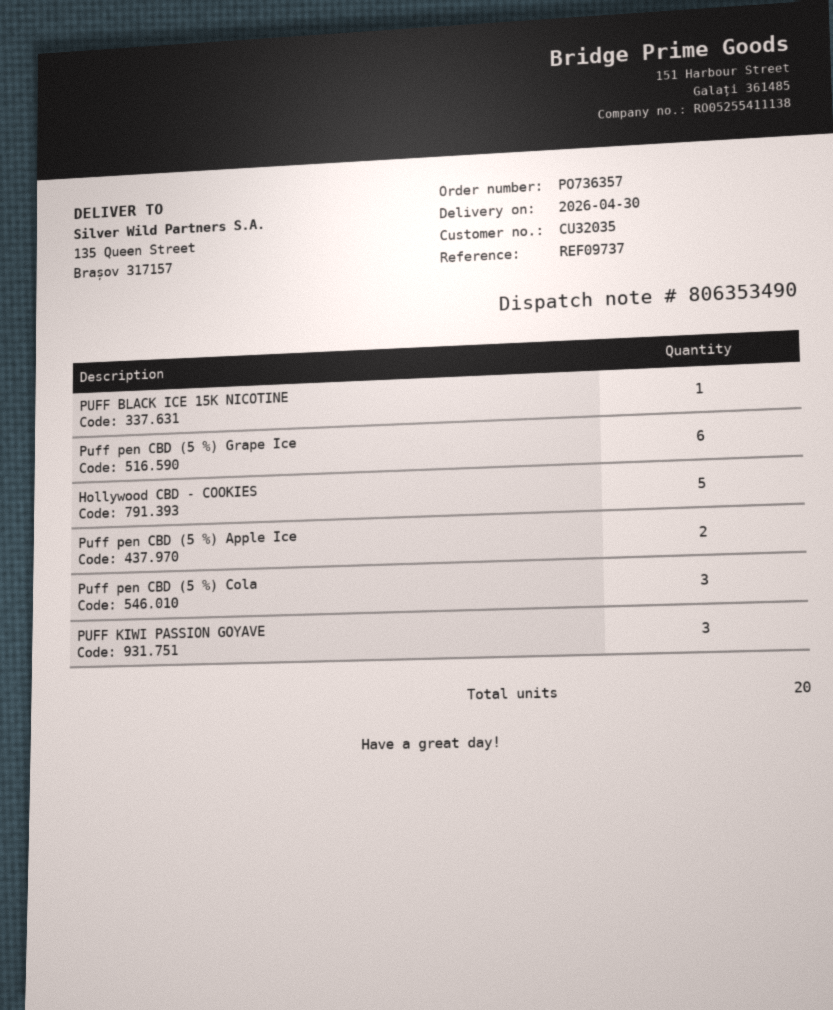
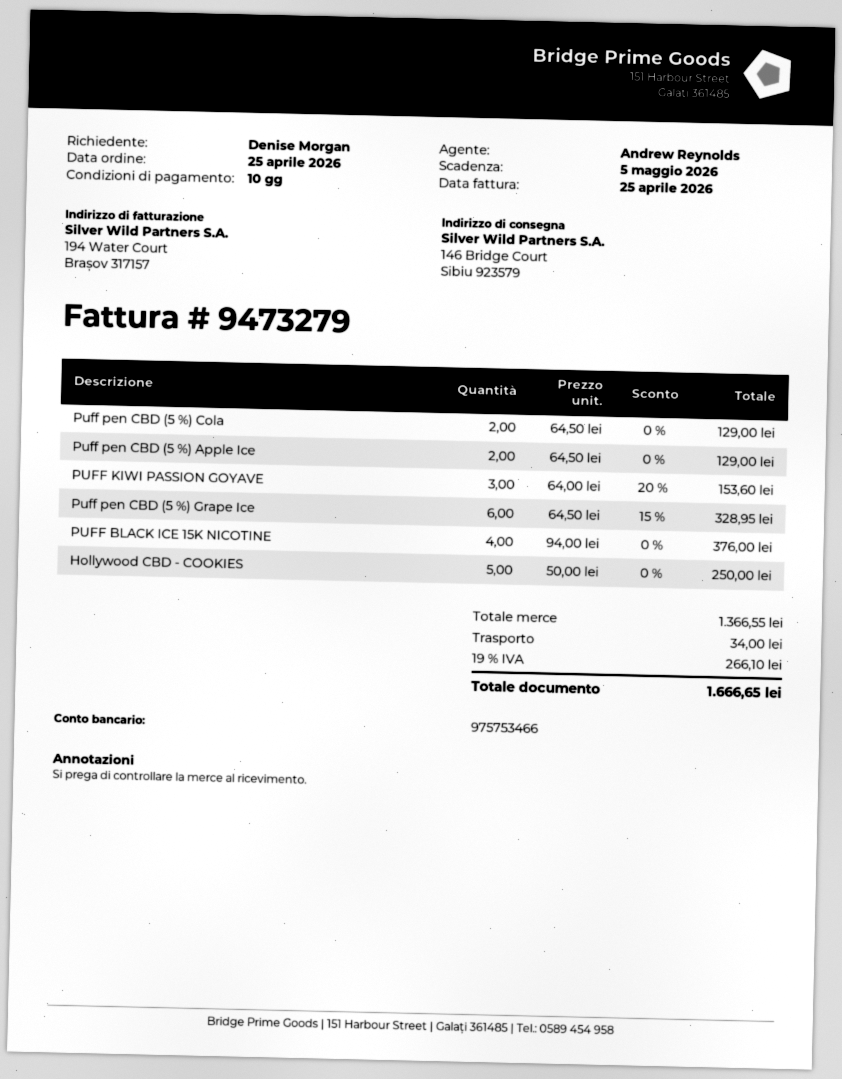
ship to: 135 Queen Street, Brașov 317157 -> 146 Bridge Court, Sibiu 923579
PUFF BLACK ICE 15K NICOTINE: 1 -> 4
Puff pen CBD (5 %) Cola: 3 -> 2

